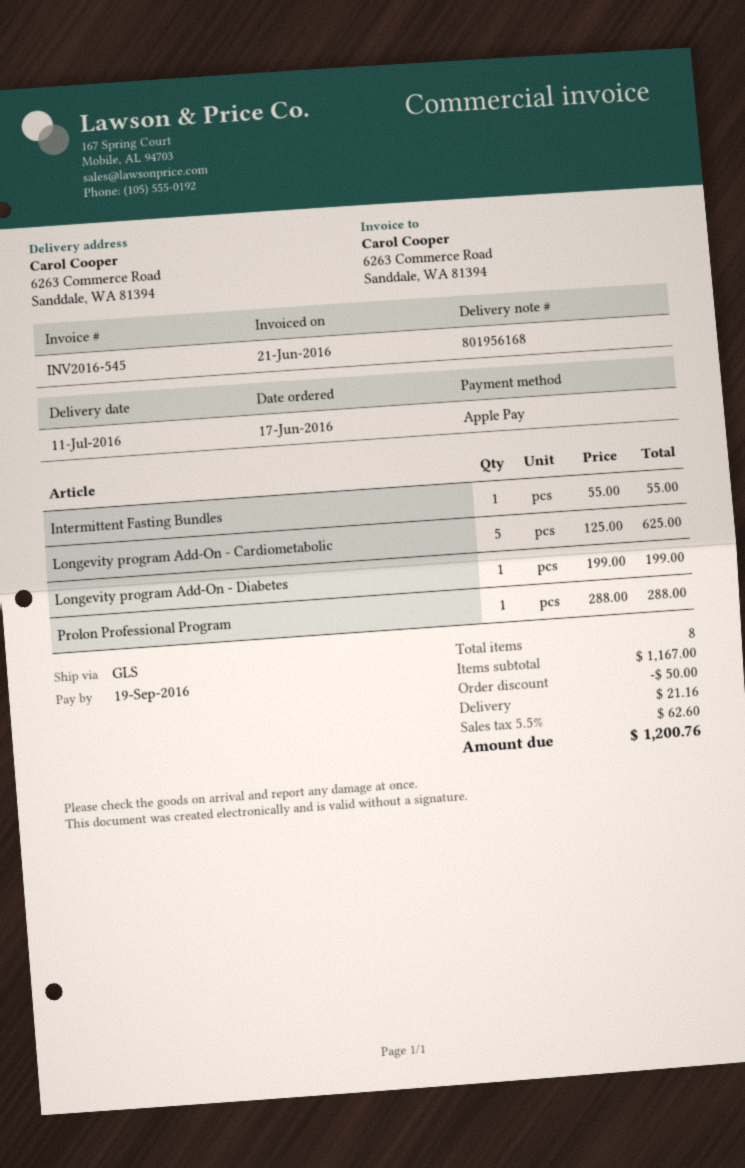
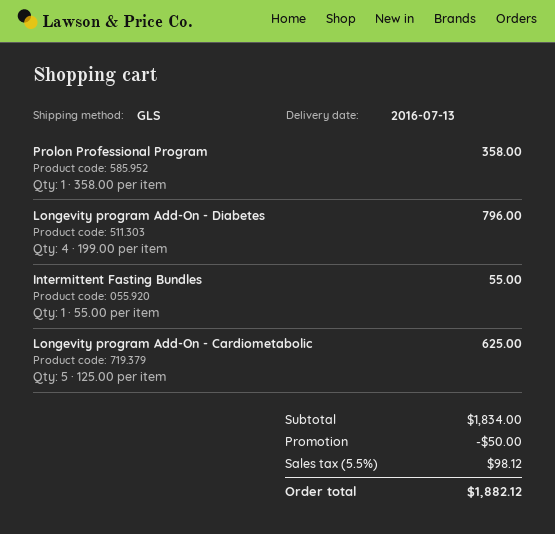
delivery date: 2016-07-11 -> 2016-07-13
Longevity program Add-On - Diabetes: 1 x 199.00 = 199.00 -> 4 x 199.00 = 796.00
Prolon Professional Program: 1 x 288.00 = 288.00 -> 1 x 358.00 = 358.00
subtotal: 1167.00 -> 1834.00
shipping: 21.16 -> none
tax: 5.5% = 62.60 -> 5.5% = 98.12
total: 1200.76 -> 1882.12

